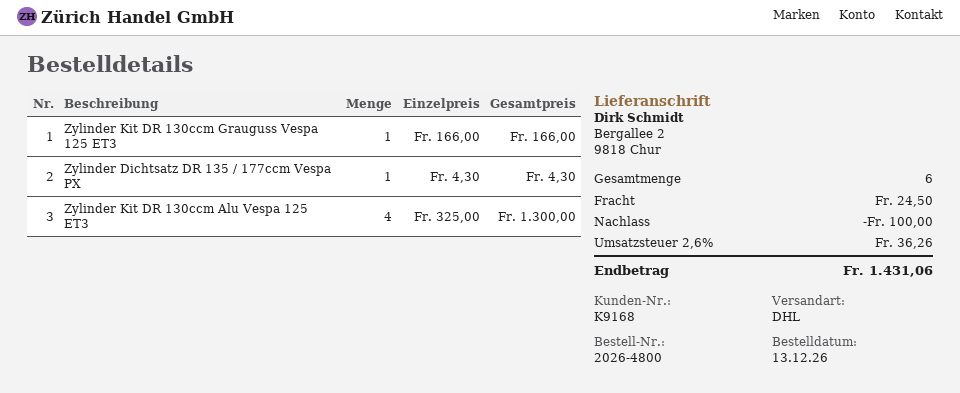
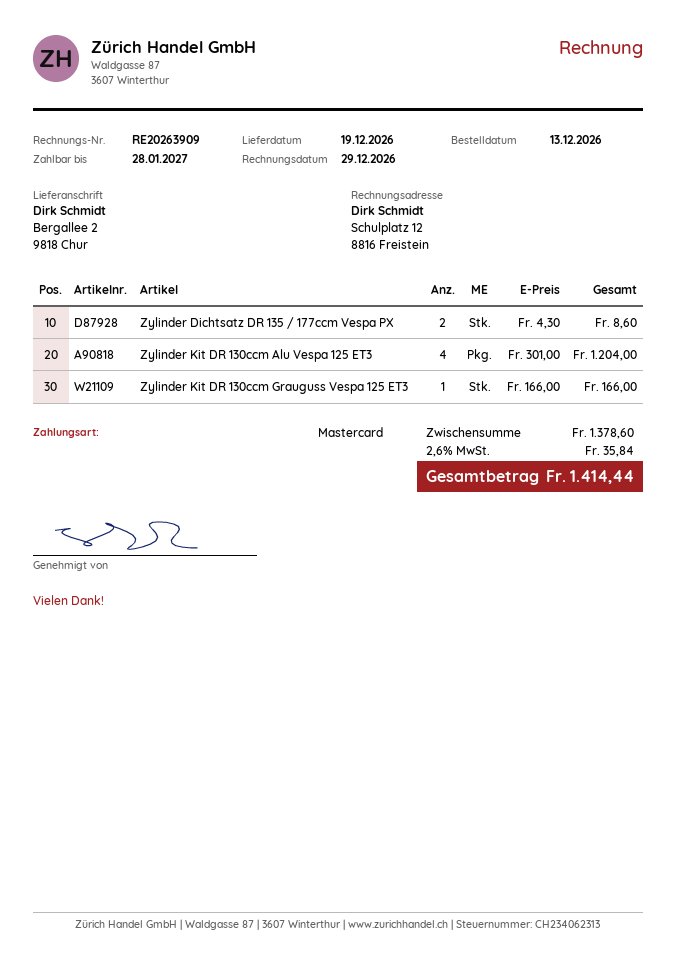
Zylinder Dichtsatz DR 135 / 177ccm Vespa PX: 1 x 4.30 = 4.30 -> 2 x 4.30 = 8.60
Zylinder Kit DR 130ccm Alu Vespa 125 ET3: 4 x 325.00 = 1300.00 -> 4 x 301.00 = 1204.00
discount: 100.00 -> none
shipping: 24.50 -> none
tax: 2.6% = 36.26 -> 2.6% = 35.84
total: 1431.06 -> 1414.44

